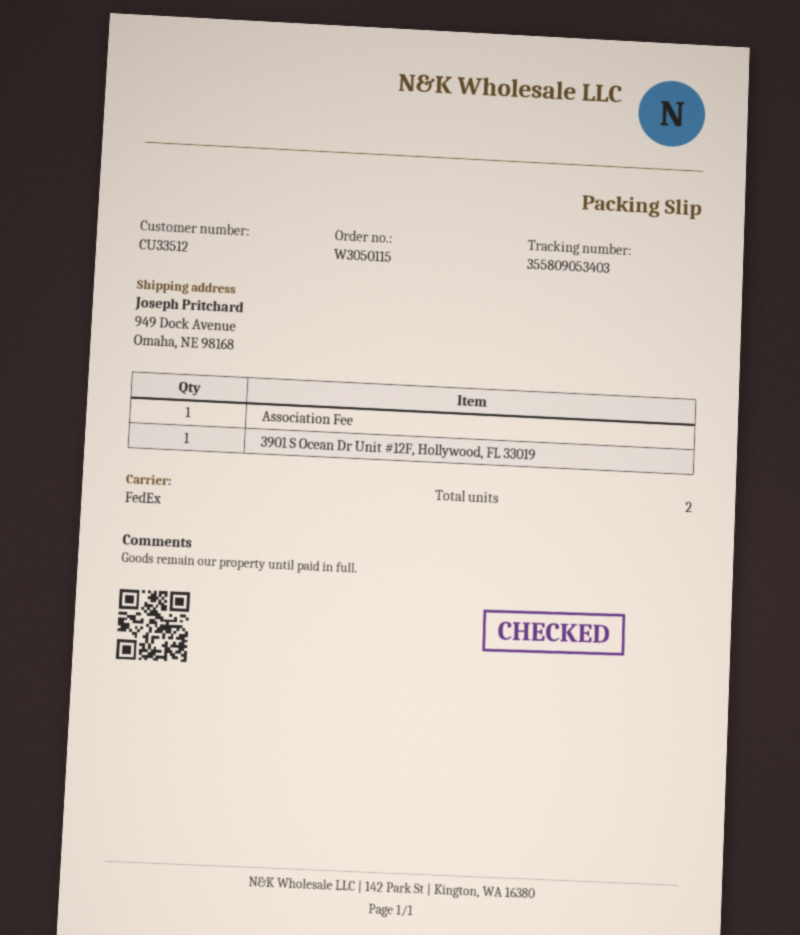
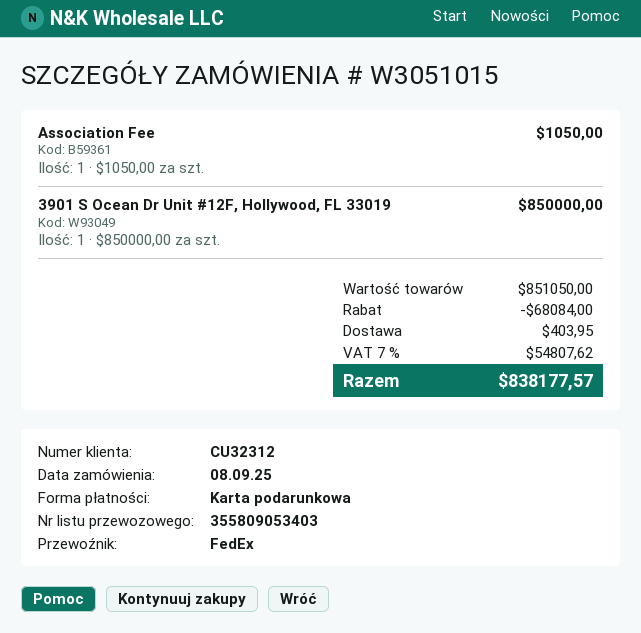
order number: W3050115 -> W3051015
customer number: CU33512 -> CU32312

